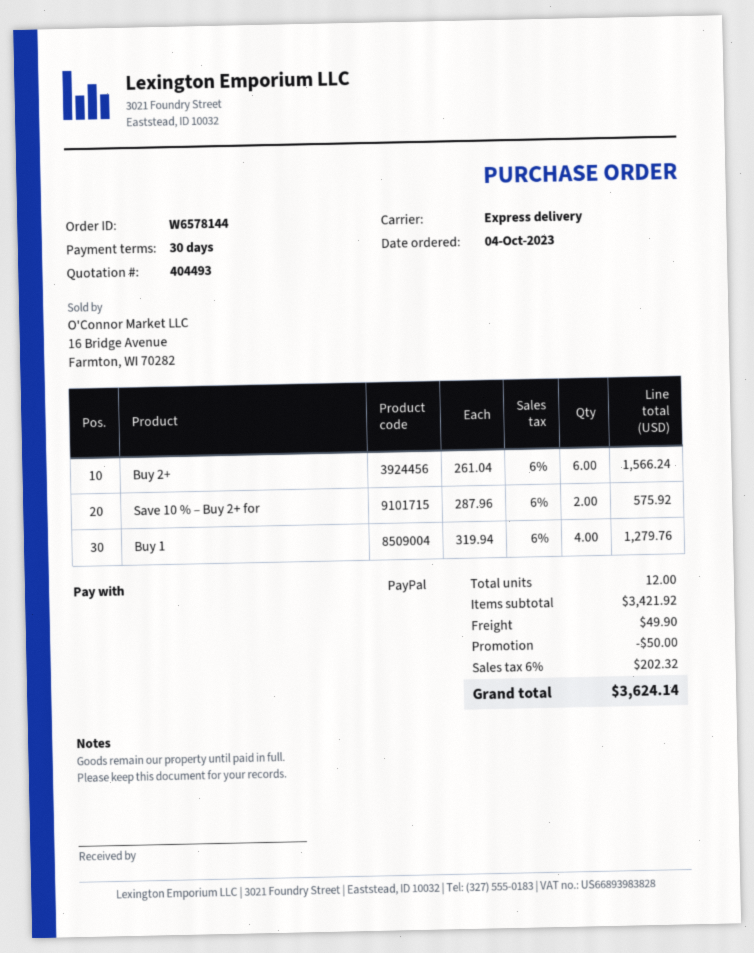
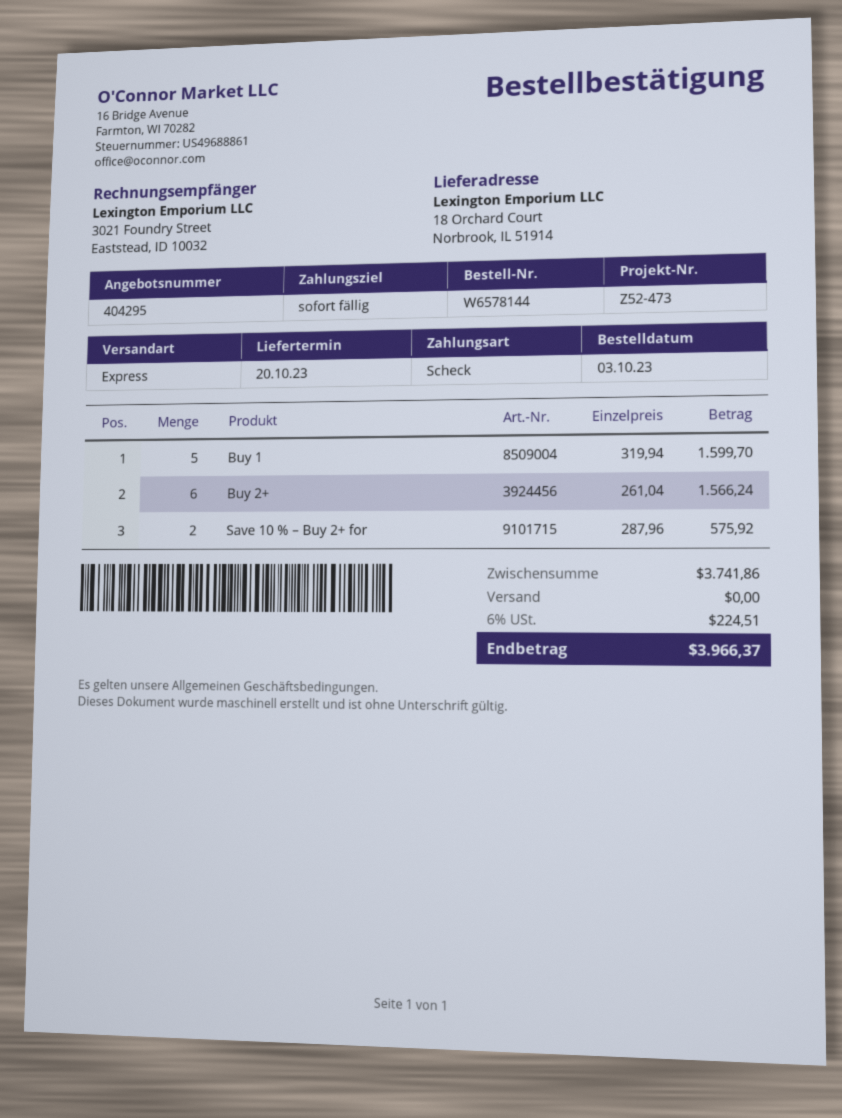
quote number: 404493 -> 404295
order date: 2023-10-04 -> 2023-10-03
payment terms: 30 days -> on receipt
payment method: PayPal -> cheque
Buy 1: 4 x 319.94 = 1279.76 -> 5 x 319.94 = 1599.70
subtotal: 3421.92 -> 3741.86
discount: 50.00 -> none
shipping: 49.90 -> 0.00
tax: 6% = 202.32 -> 6% = 224.51
total: 3624.14 -> 3966.37

